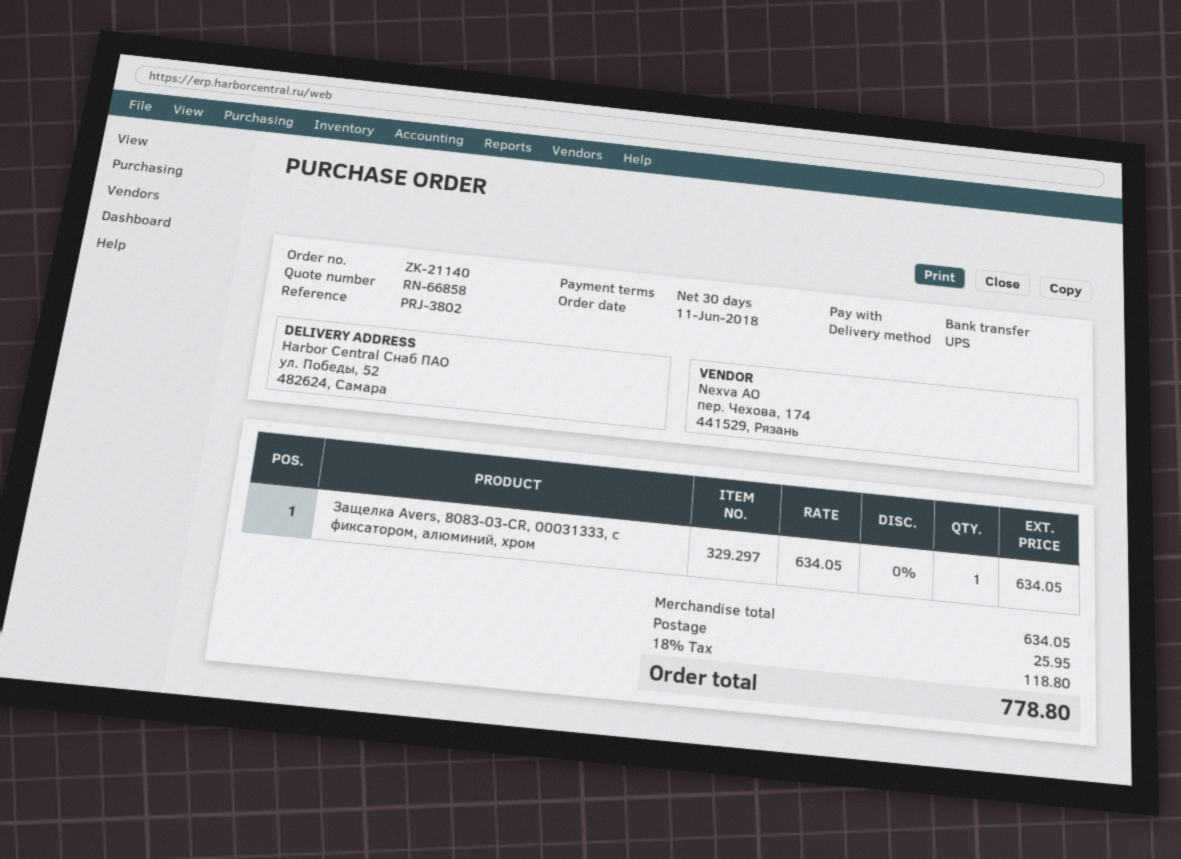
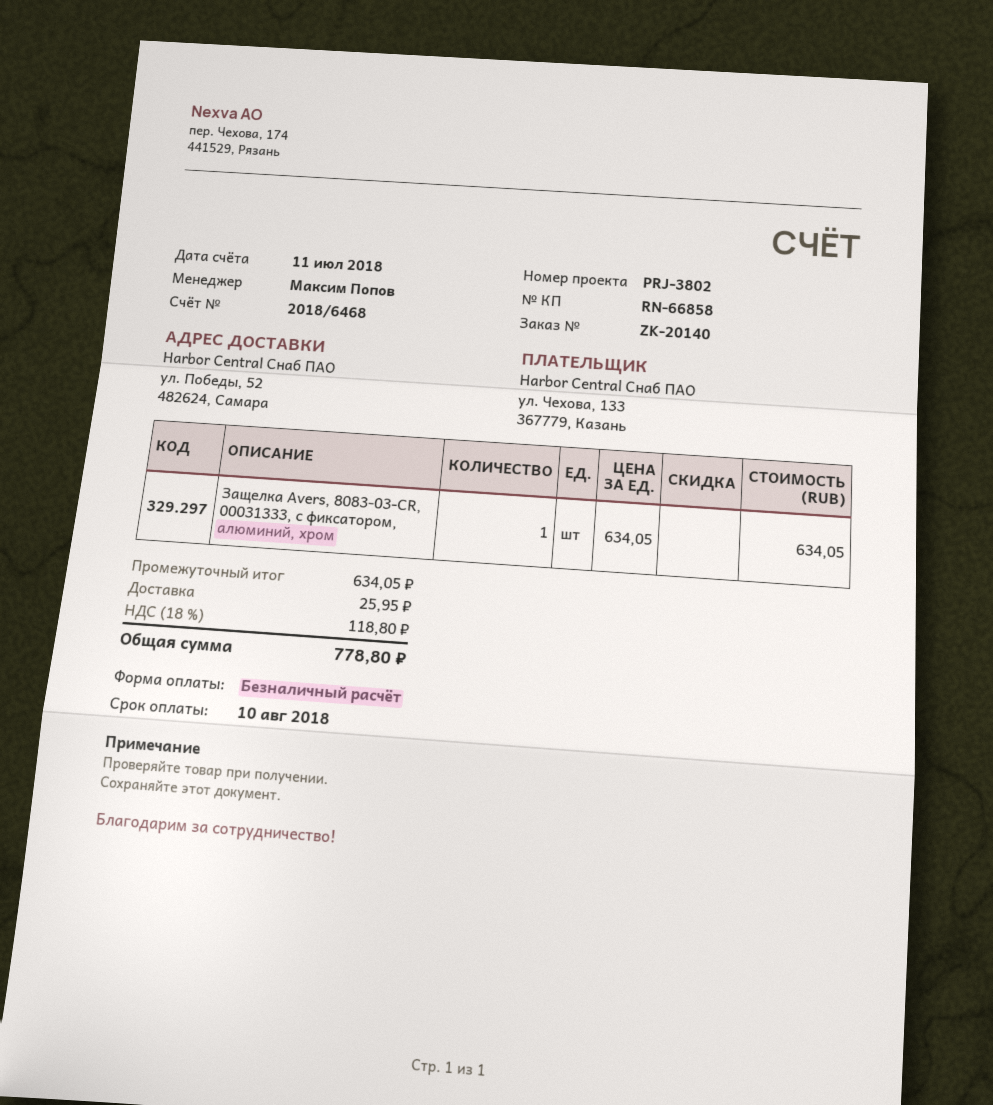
order number: ZK-21140 -> ZK-20140

